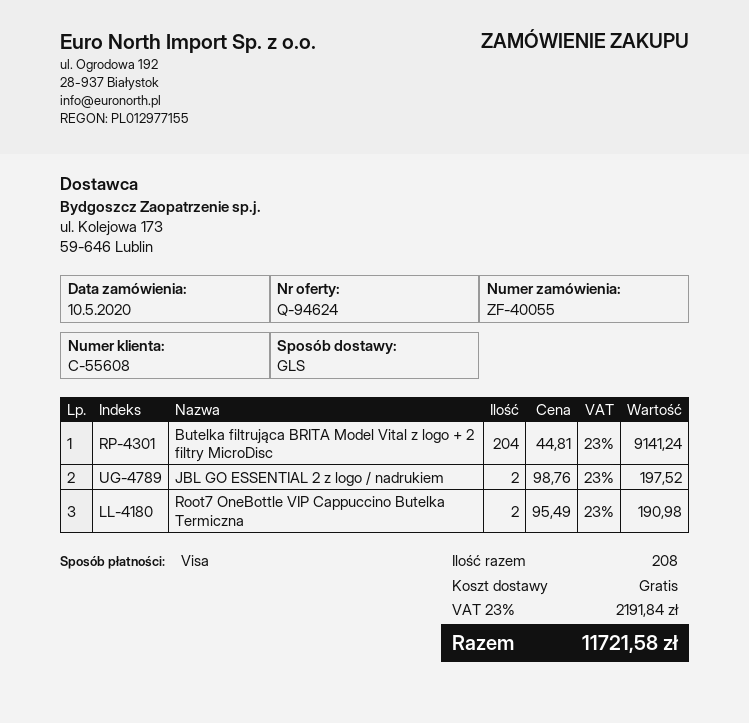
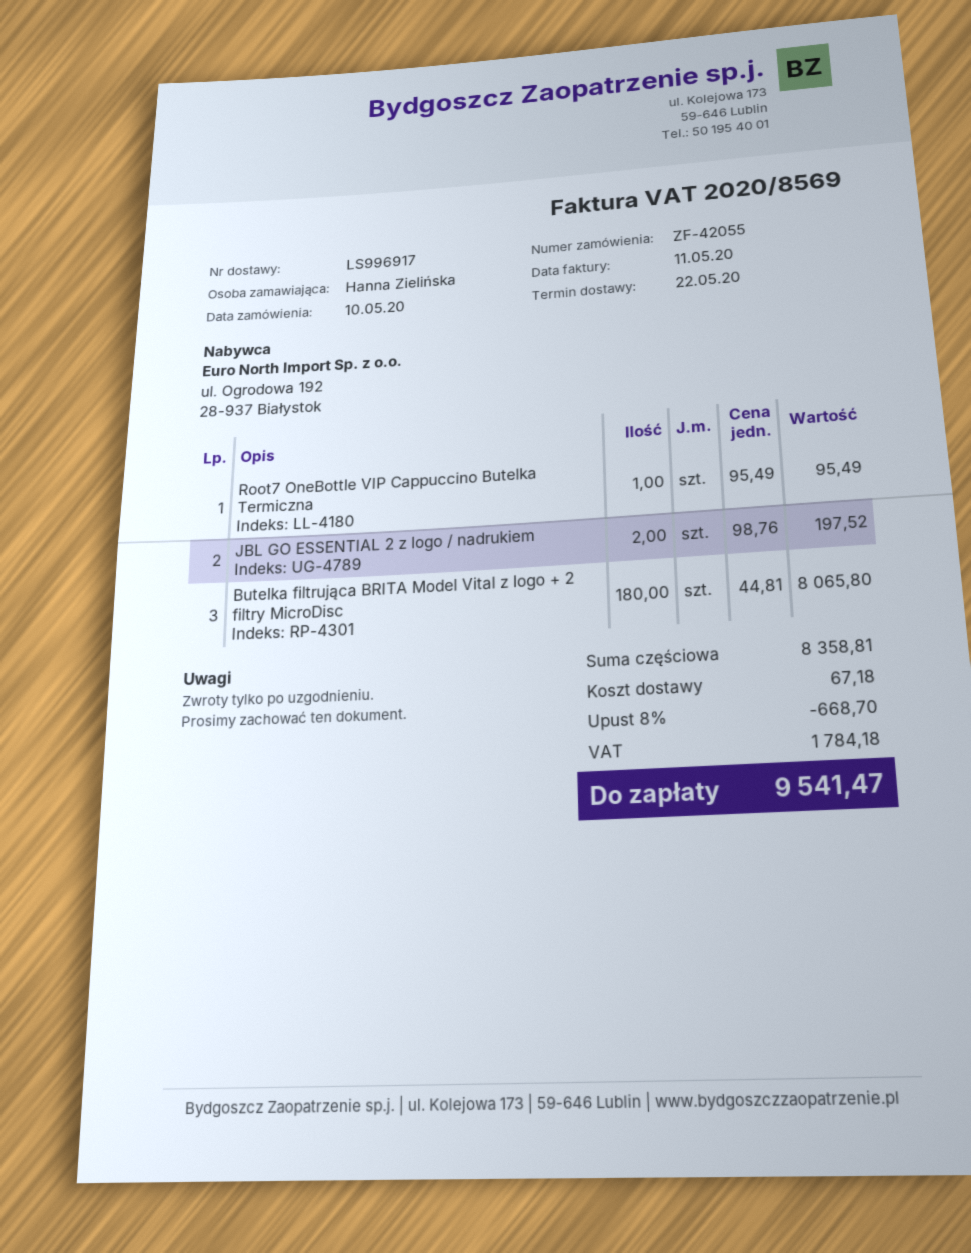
order number: ZF-40055 -> ZF-42055
Butelka filtrująca BRITA Model Vital z logo + 2 filtry MicroDisc: 204 x 44.81 = 9141.24 -> 180 x 44.81 = 8065.80
Root7 OneBottle VIP Cappuccino Butelka Termiczna: 2 x 95.49 = 190.98 -> 1 x 95.49 = 95.49
discount: none -> 8% = 668.70
shipping: 0.00 -> 67.18
tax: 2191.84 -> 1784.18
total: 11721.58 -> 9541.47

